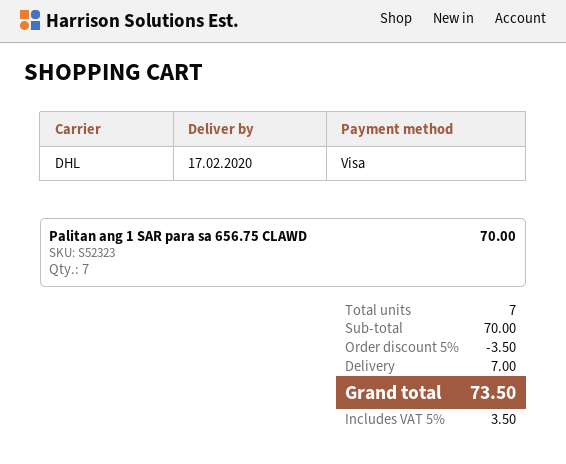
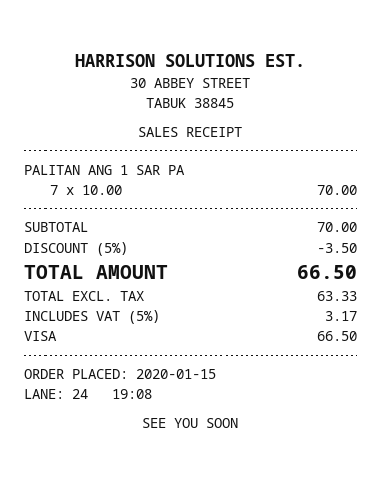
shipping: 7.00 -> none
tax: 5% = 3.50 -> 5% = 3.17
total: 73.50 -> 66.50

